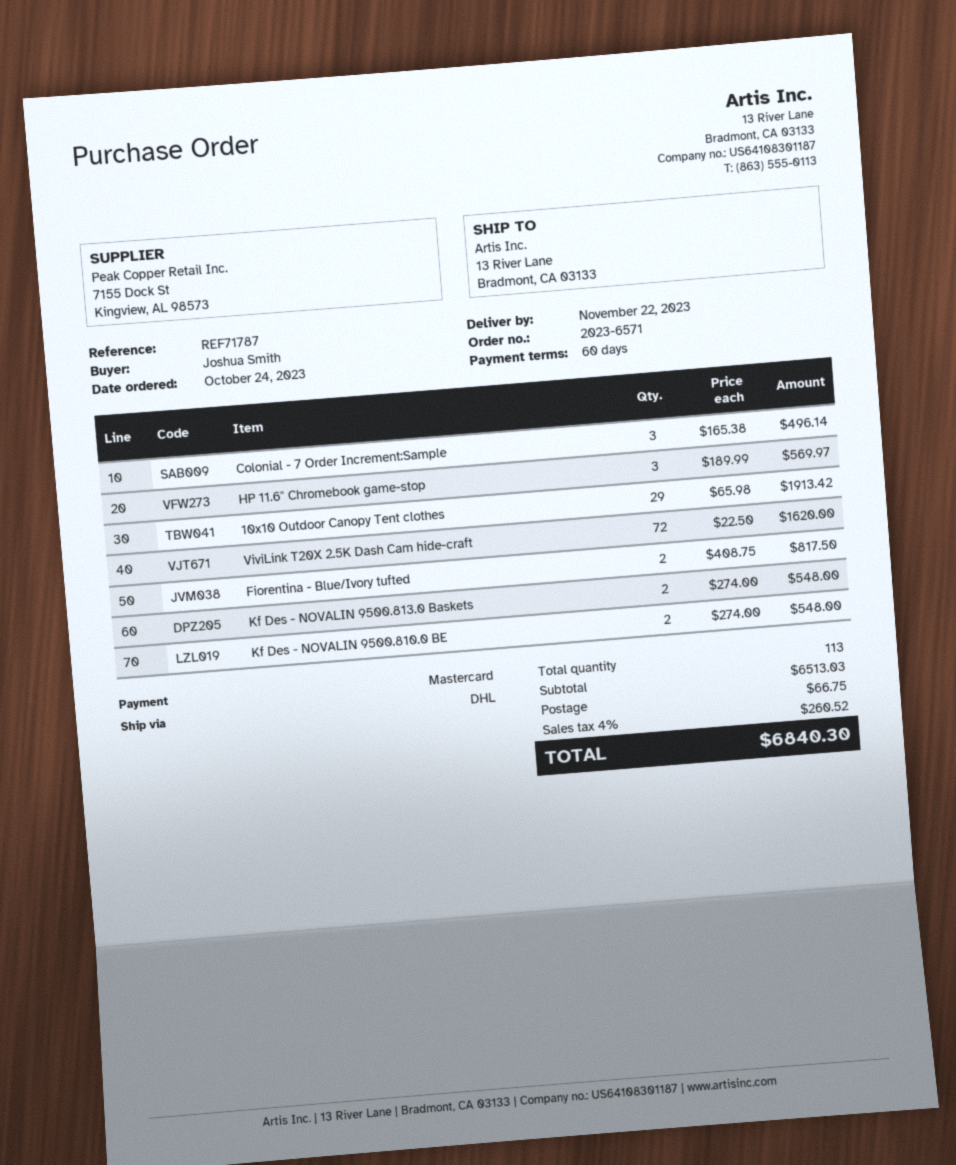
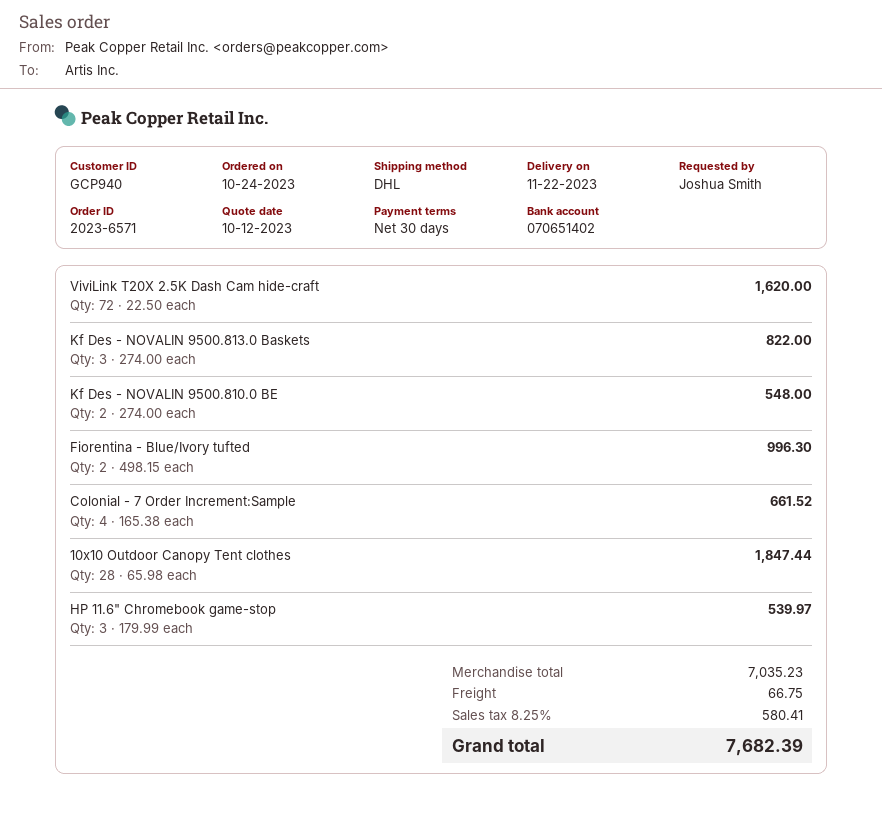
payment terms: 60 days -> 30 days
Colonial - 7 Order Increment:Sample: 3 x 165.38 = 496.14 -> 4 x 165.38 = 661.52
HP 11.6" Chromebook game-stop: 3 x 189.99 = 569.97 -> 3 x 179.99 = 539.97
10x10 Outdoor Canopy Tent clothes: 29 x 65.98 = 1913.42 -> 28 x 65.98 = 1847.44
Fiorentina - Blue/Ivory tufted: 2 x 408.75 = 817.50 -> 2 x 498.15 = 996.30
Kf Des - NOVALIN 9500.813.0 Baskets: 2 x 274.00 = 548.00 -> 3 x 274.00 = 822.00
subtotal: 6513.03 -> 7035.23
tax: 4% = 260.52 -> 8.25% = 580.41
total: 6840.30 -> 7682.39

